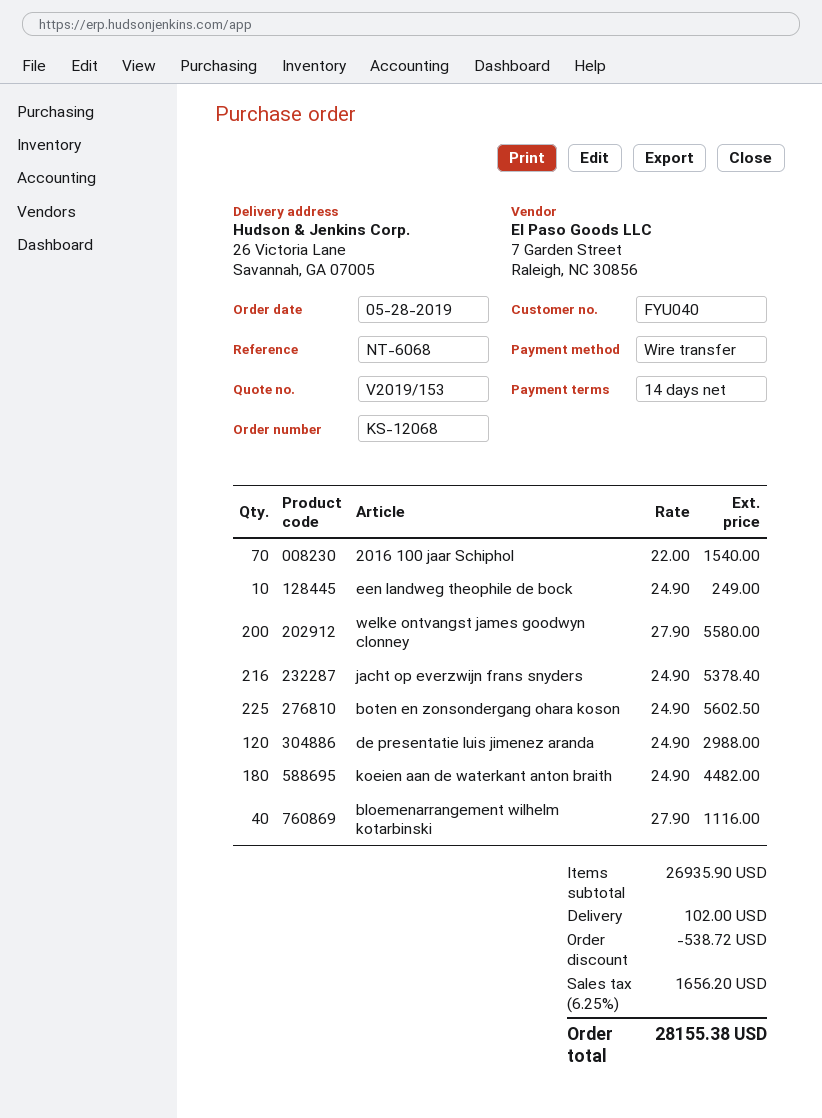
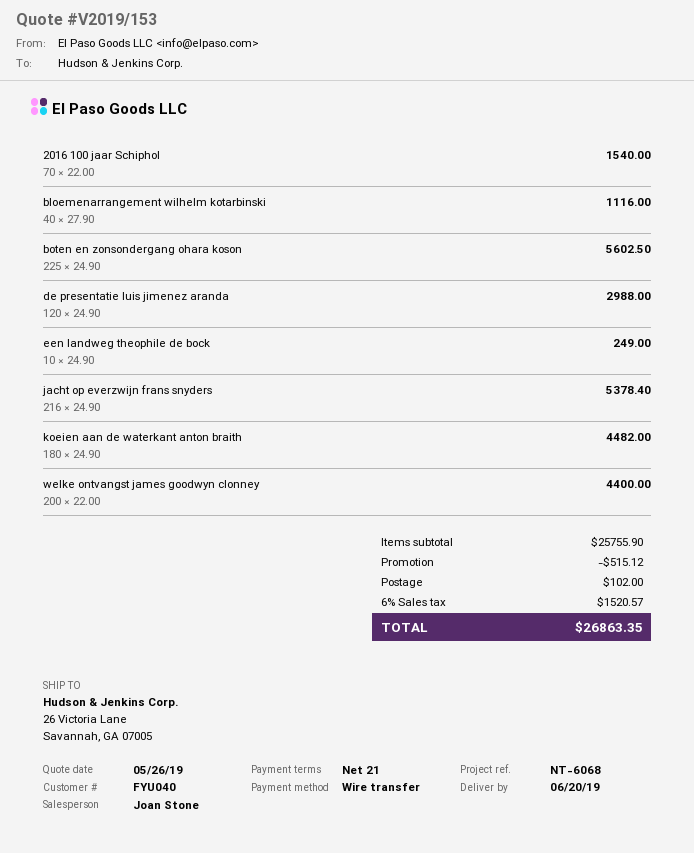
payment terms: 14 days -> 21 days
welke ontvangst james goodwyn clonney: 200 x 27.90 = 5580.00 -> 200 x 22.00 = 4400.00
subtotal: 26935.90 -> 25755.90
discount: 538.72 -> 515.12
tax: 6.25% = 1656.20 -> 6% = 1520.57
total: 28155.38 -> 26863.35

